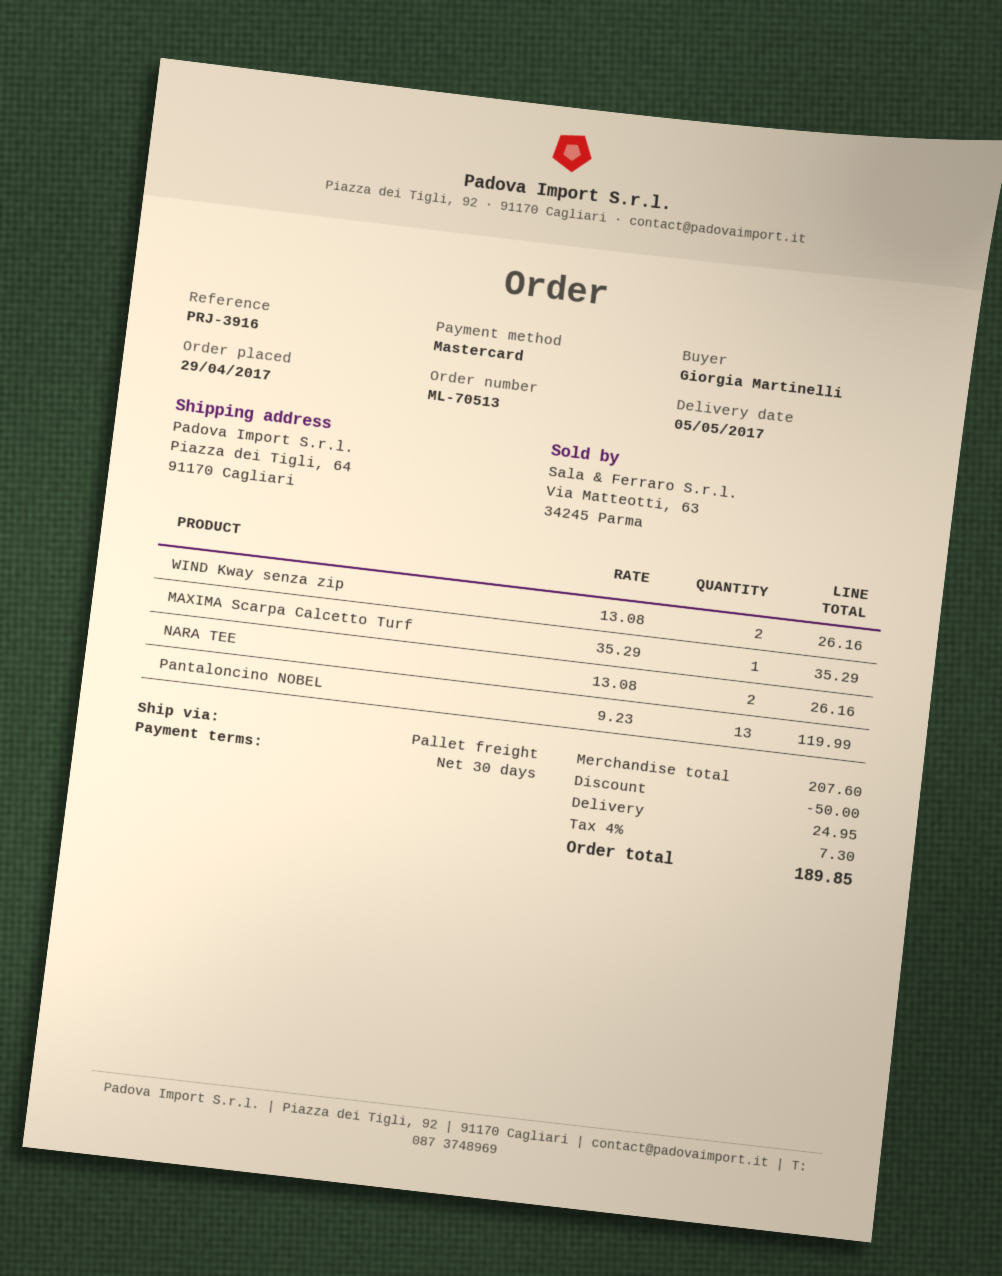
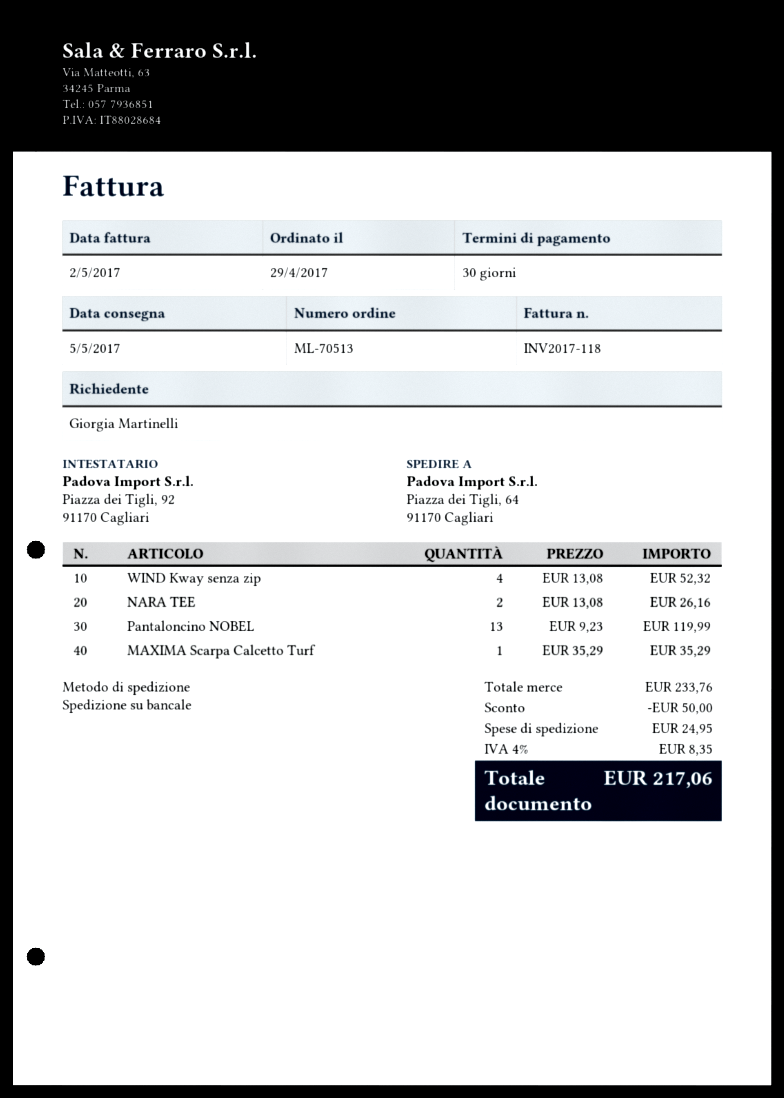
WIND Kway senza zip: 2 x 13.08 = 26.16 -> 4 x 13.08 = 52.32
subtotal: 207.60 -> 233.76
tax: 4% = 7.30 -> 4% = 8.35
total: 189.85 -> 217.06

